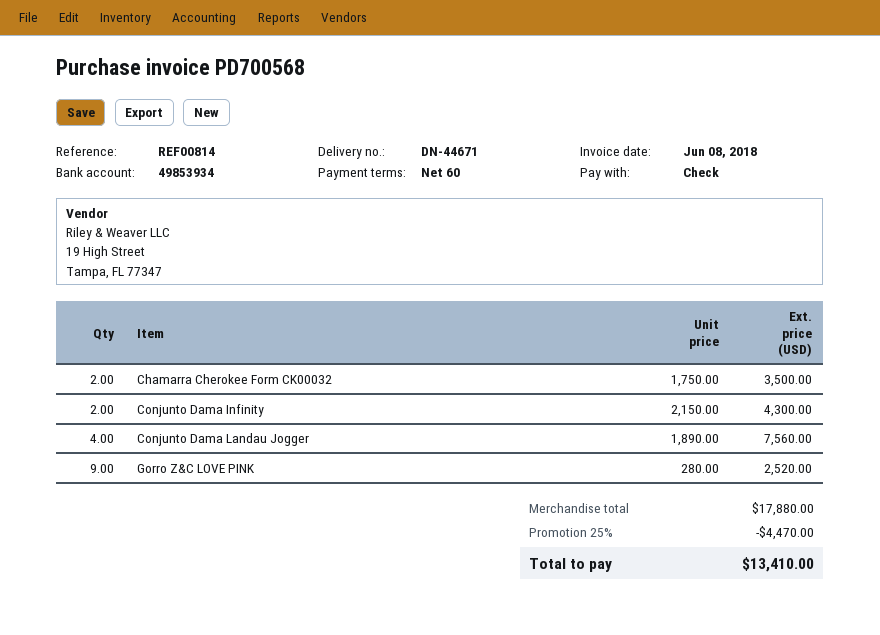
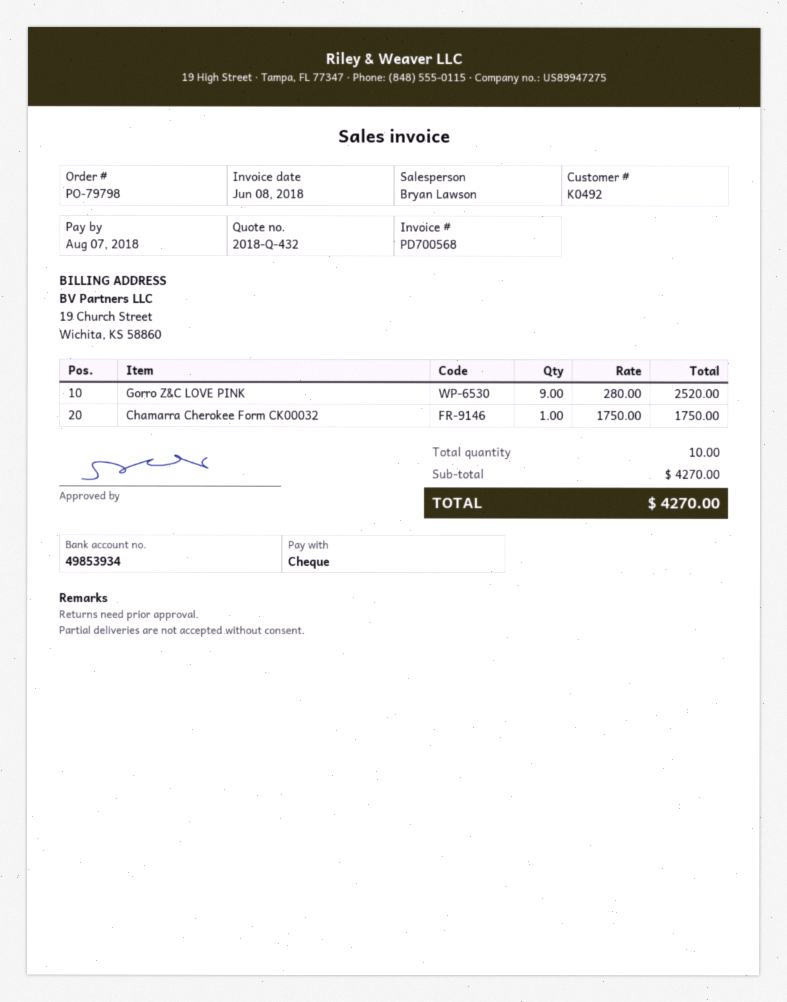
Chamarra Cherokee Form CK00032: 2 x 1750.00 = 3500.00 -> 1 x 1750.00 = 1750.00
Conjunto Dama Infinity: 2 x 2150.00 = 4300.00 -> none
Conjunto Dama Landau Jogger: 4 x 1890.00 = 7560.00 -> none
subtotal: 17880.00 -> 4270.00
discount: 25% = 4470.00 -> none
total: 13410.00 -> 4270.00

